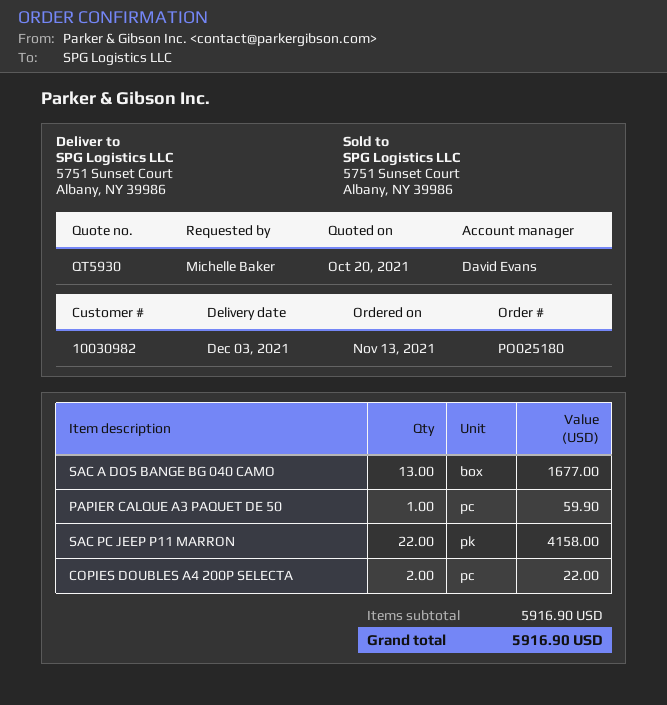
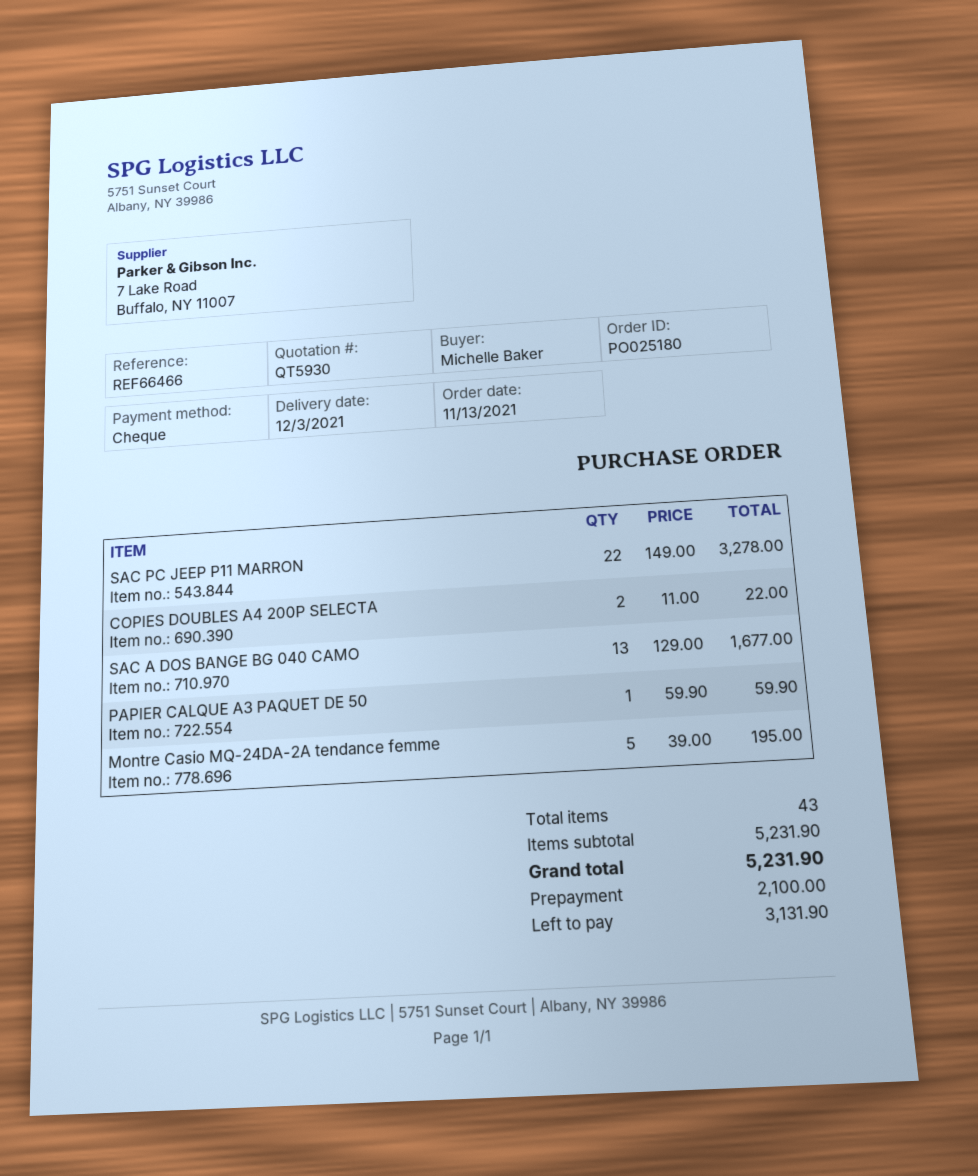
SAC PC JEEP P11 MARRON: 22 for 4158.00 -> 22 for 3278.00
Montre Casio MQ-24DA-2A tendance femme: none -> 5 for 195.00
subtotal: 5916.90 -> 5231.90
total: 5916.90 -> 5231.90

